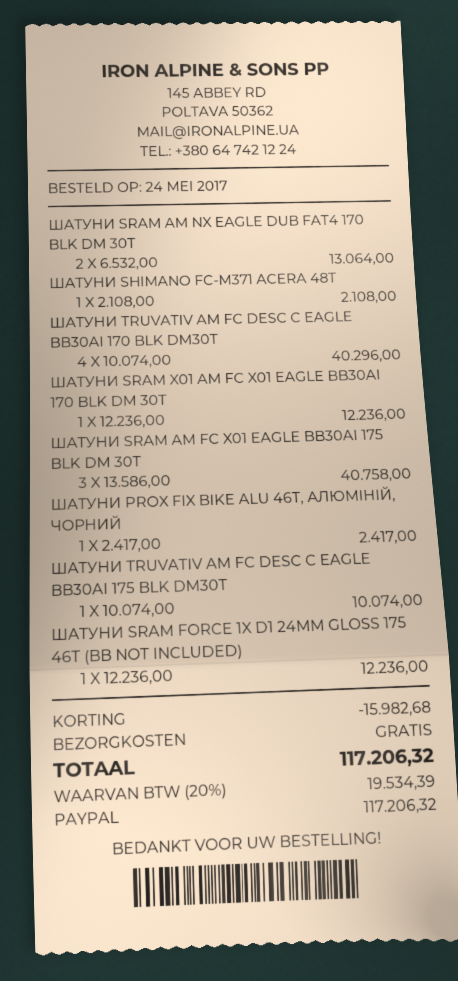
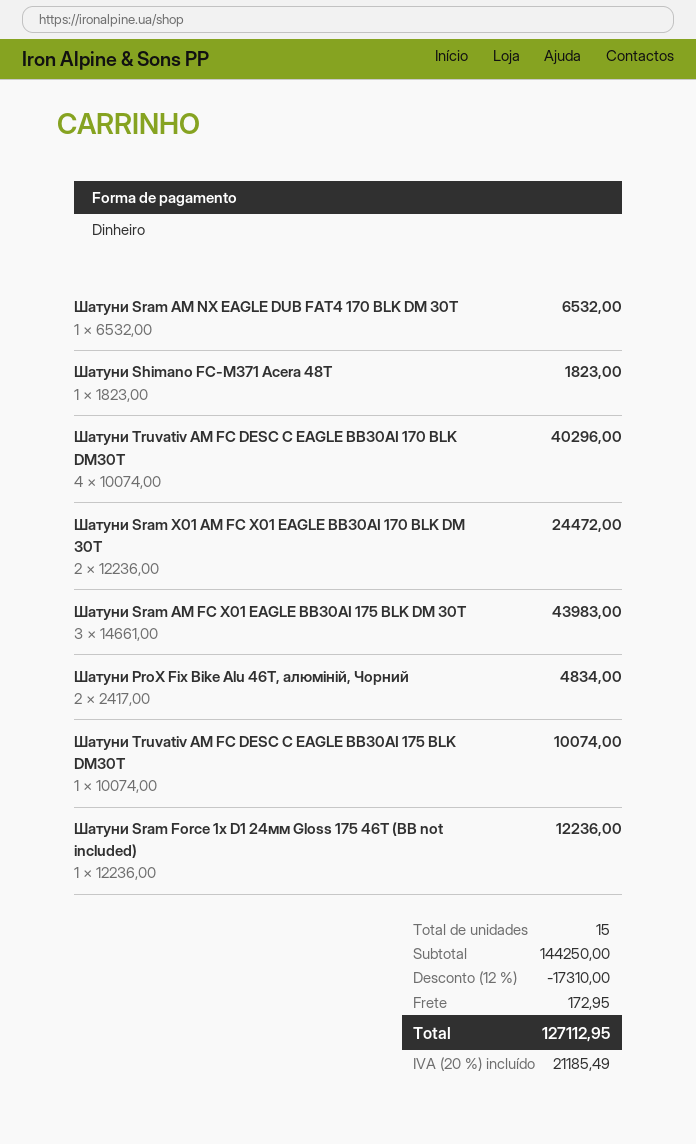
payment method: PayPal -> cash
ШАТУНИ SRAM AM NX EAGLE DUB FAT4 170 BLK DM 30T: 2 x 6532.00 = 13064.00 -> 1 x 6532.00 = 6532.00
ШАТУНИ SHIMANO FC-M371 ACERA 48T: 1 x 2108.00 = 2108.00 -> 1 x 1823.00 = 1823.00
ШАТУНИ SRAM X01 AM FC X01 EAGLE BB30AI 170 BLK DM 30T: 1 x 12236.00 = 12236.00 -> 2 x 12236.00 = 24472.00
ШАТУНИ SRAM AM FC X01 EAGLE BB30AI 175 BLK DM 30T: 3 x 13586.00 = 40758.00 -> 3 x 14661.00 = 43983.00
ШАТУНИ PROX FIX BIKE ALU 46T, АЛЮМІНІЙ, ЧОРНИЙ: 1 x 2417.00 = 2417.00 -> 2 x 2417.00 = 4834.00
discount: 15982.68 -> 17310.00
shipping: 0.00 -> 172.95
tax: 20% = 19534.39 -> 20% = 21185.49
total: 117206.32 -> 127112.95

